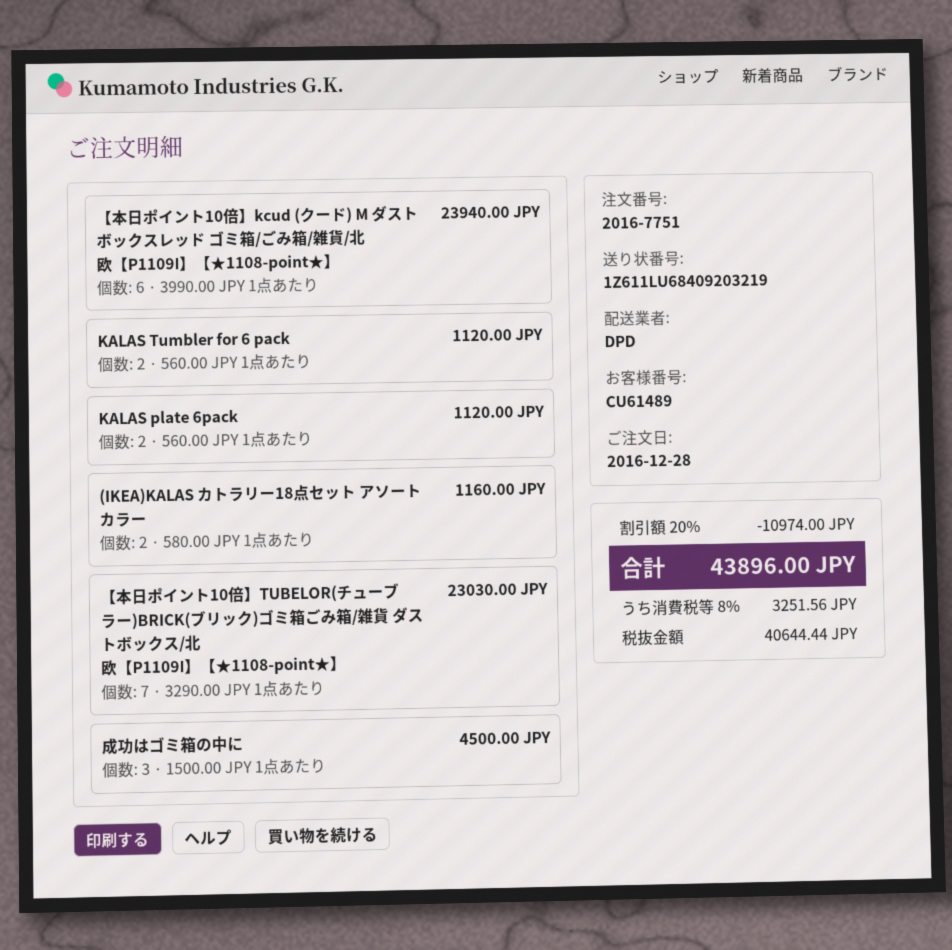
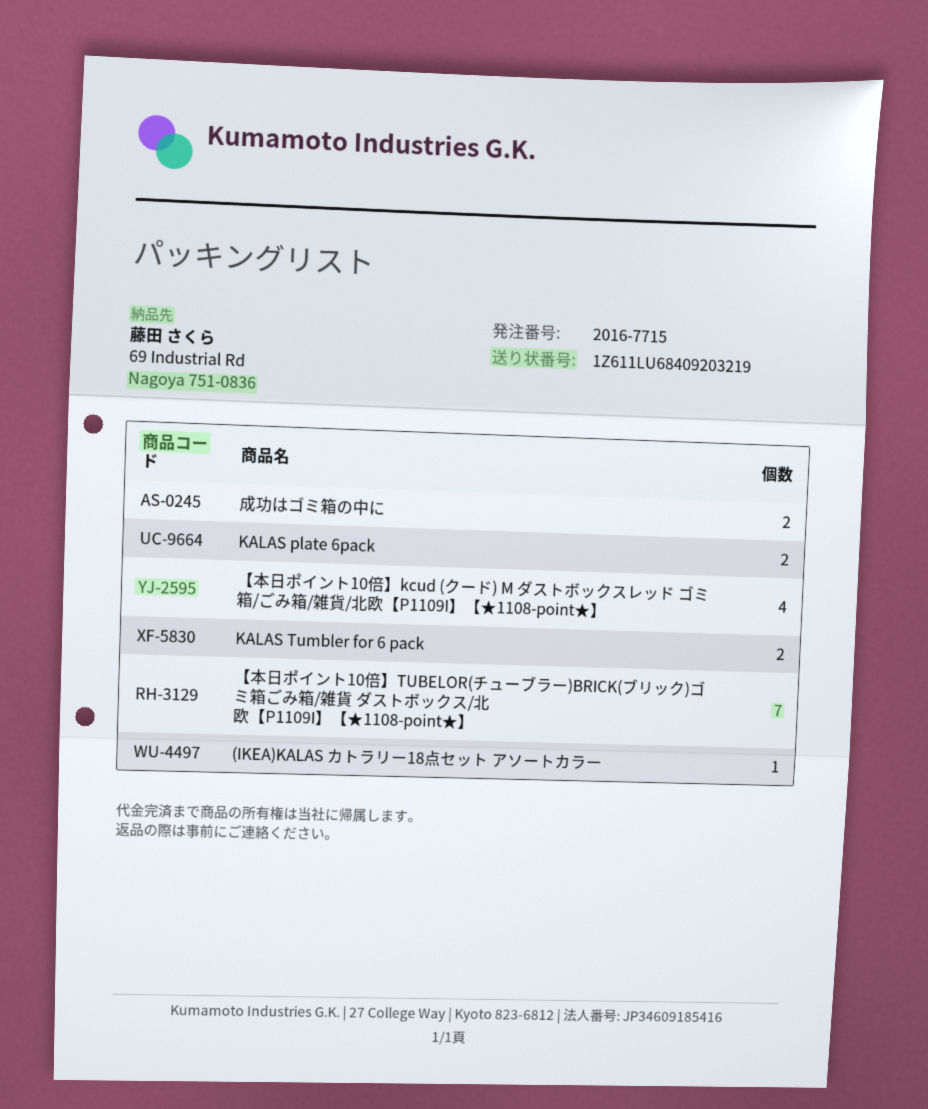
order number: 2016-7751 -> 2016-7715
【本日ポイント10倍】kcud (クード) M ダストボックスレッド ゴミ箱/ごみ箱/雑貨/北欧【P1109I】【★1108-point★】: 6 -> 4
(IKEA)KALAS カトラリー18点セット アソートカラー: 2 -> 1
成功はゴミ箱の中に: 3 -> 2

